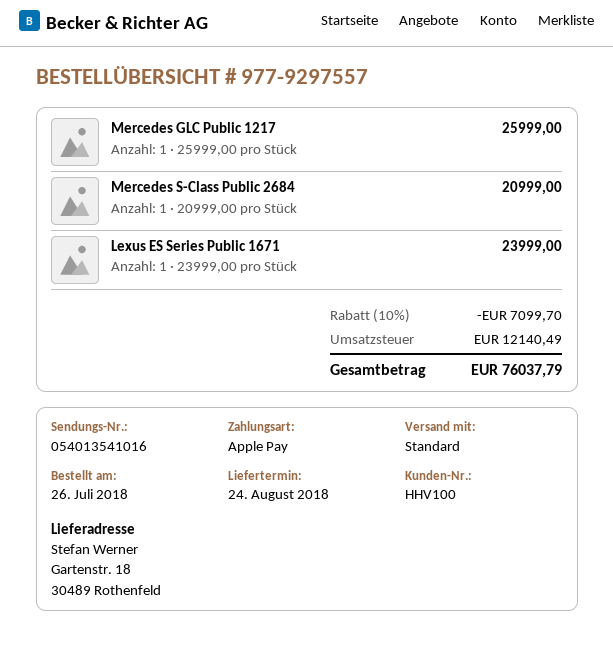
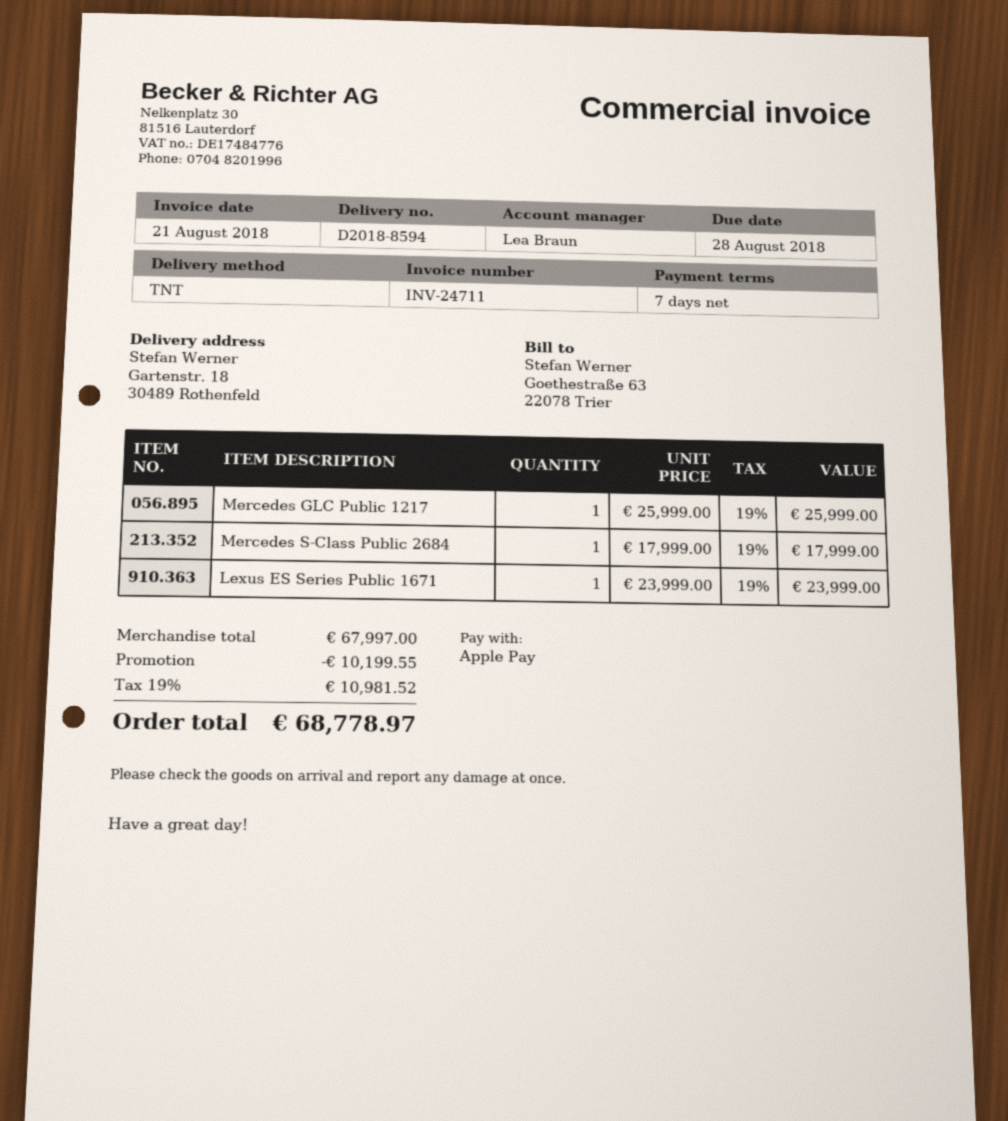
shipping method: standard -> TNT
Mercedes S-Class Public 2684: 1 x 20999.00 = 20999.00 -> 1 x 17999.00 = 17999.00
discount: 7099.70 -> 10199.55
tax: 12140.49 -> 10981.52
total: 76037.79 -> 68778.97

